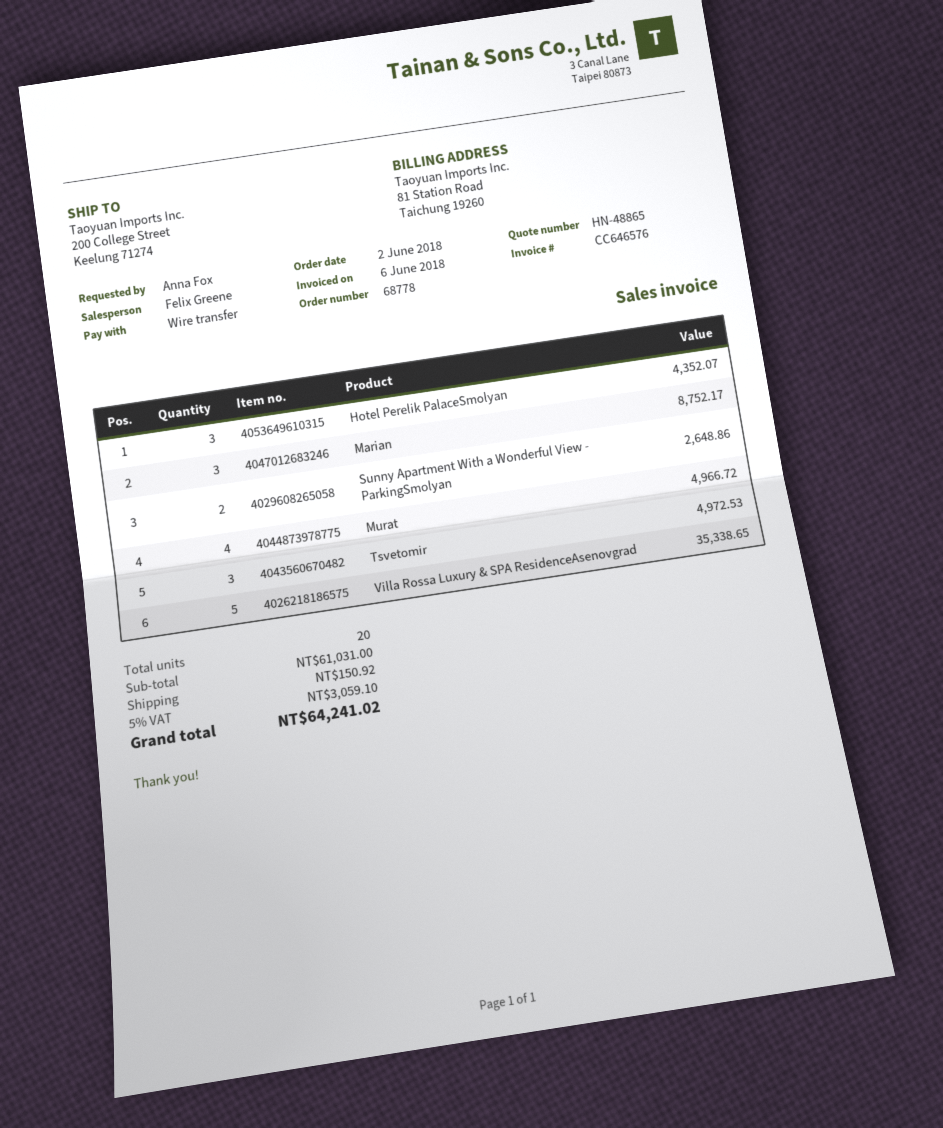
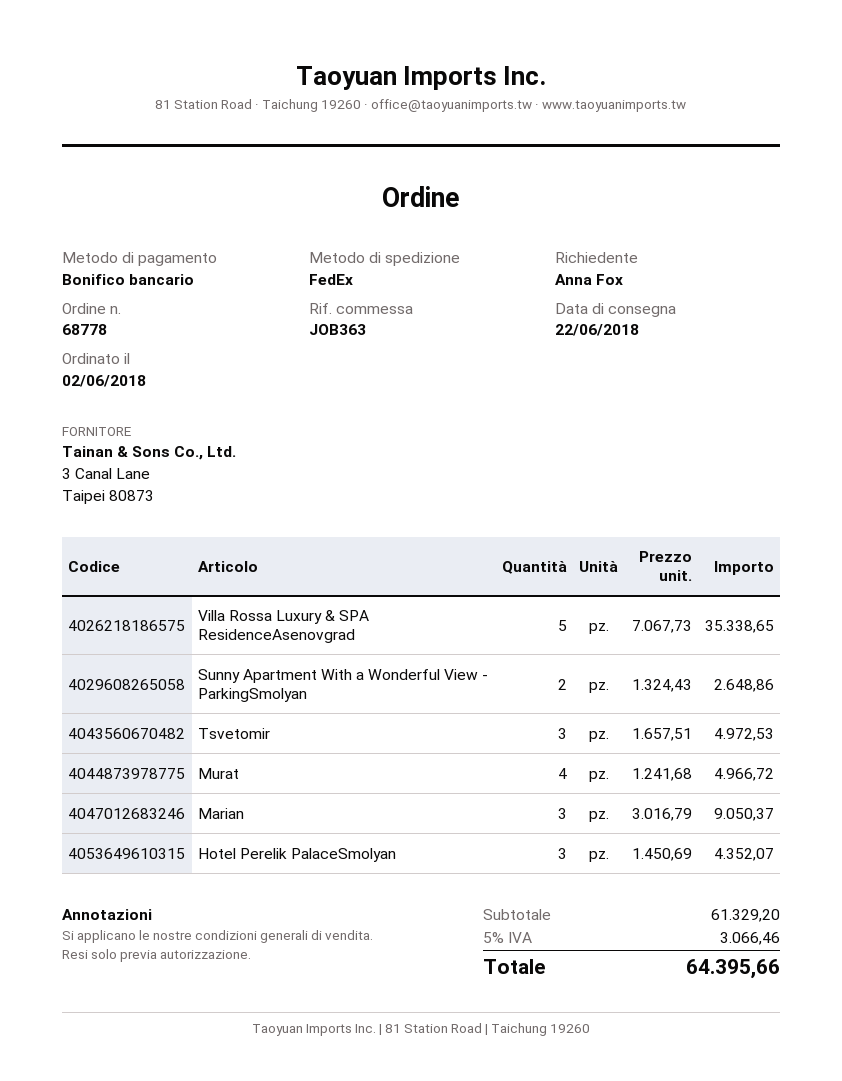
Marian: 3 for 8752.17 -> 3 for 9050.37
subtotal: 61031.00 -> 61329.20
shipping: 150.92 -> none
tax: 5% = 3059.10 -> 5% = 3066.46
total: 64241.02 -> 64395.66

